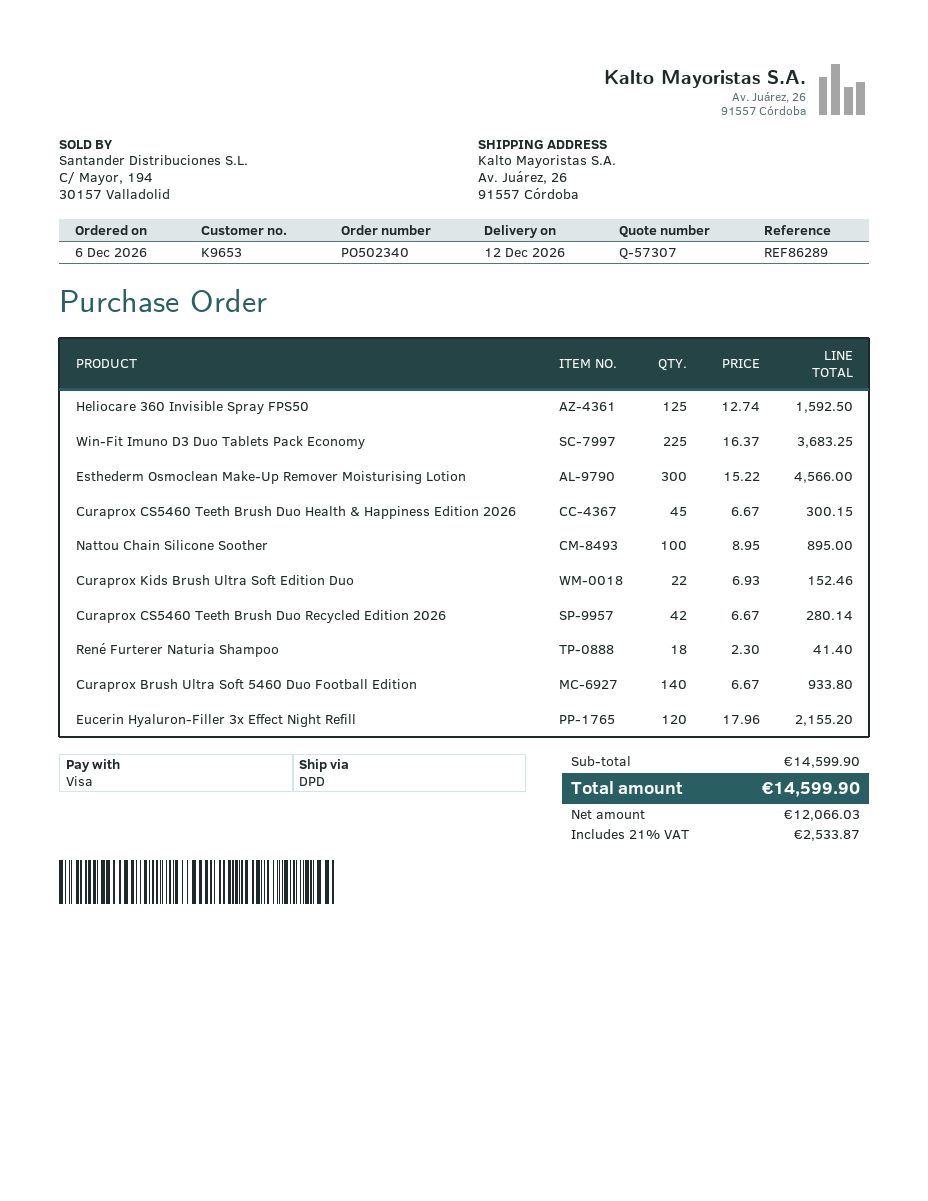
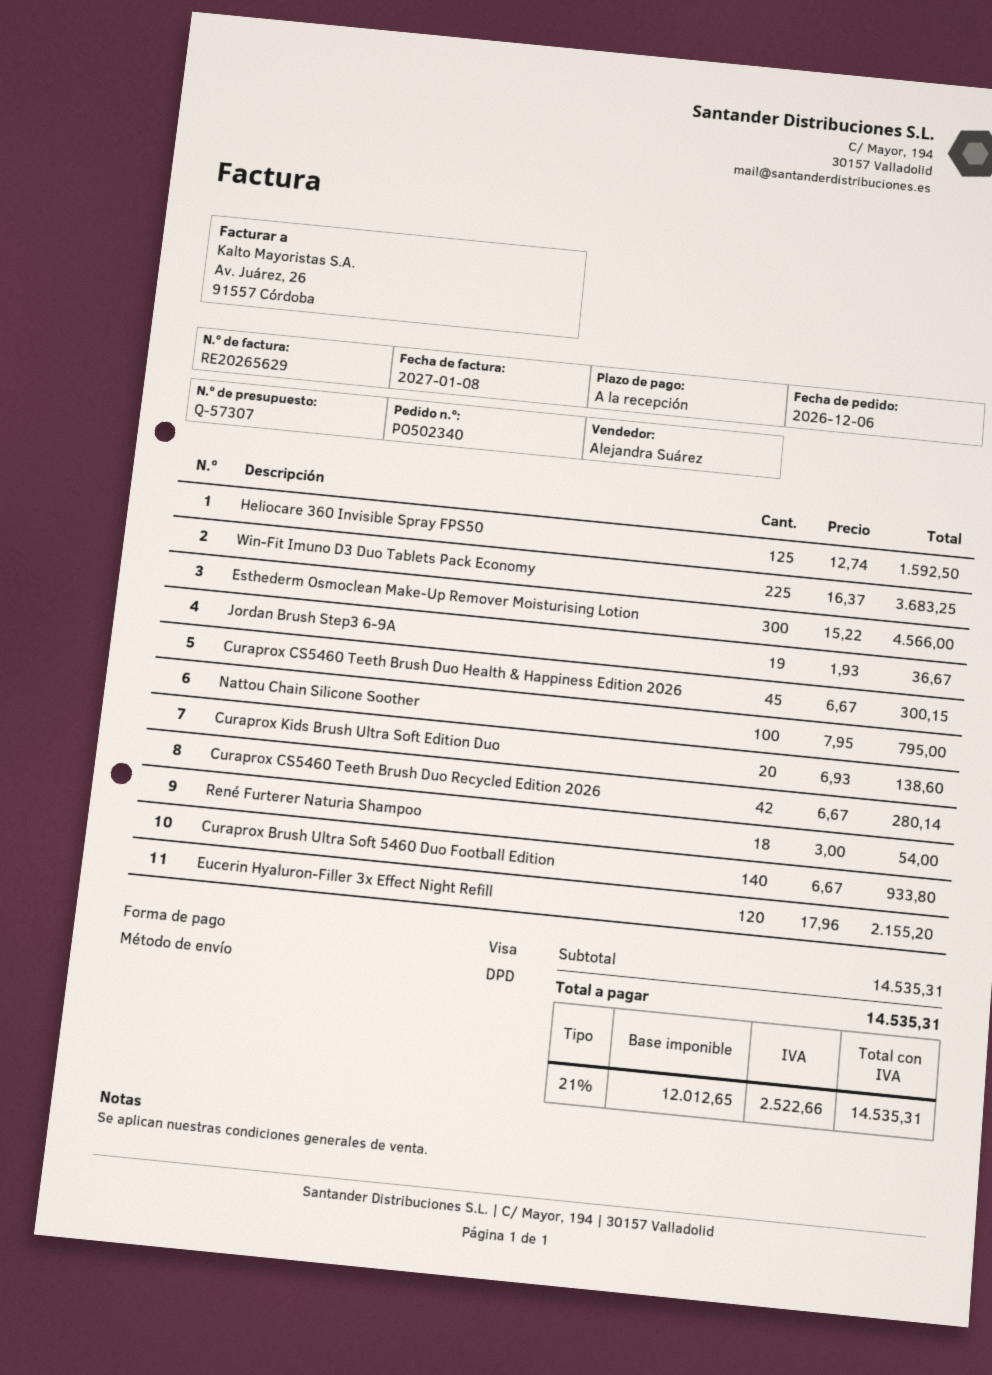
Nattou Chain Silicone Soother: 100 x 8.95 = 895.00 -> 100 x 7.95 = 795.00
Curaprox Kids Brush Ultra Soft Edition Duo: 22 x 6.93 = 152.46 -> 20 x 6.93 = 138.60
René Furterer Naturia Shampoo: 18 x 2.30 = 41.40 -> 18 x 3.00 = 54.00
Jordan Brush Step3 6-9A: none -> 19 x 1.93 = 36.67
subtotal: 14599.90 -> 14535.31
net: 12066.03 -> 12012.65
tax: 21% = 2533.87 -> 21% = 2522.66
total: 14599.90 -> 14535.31

